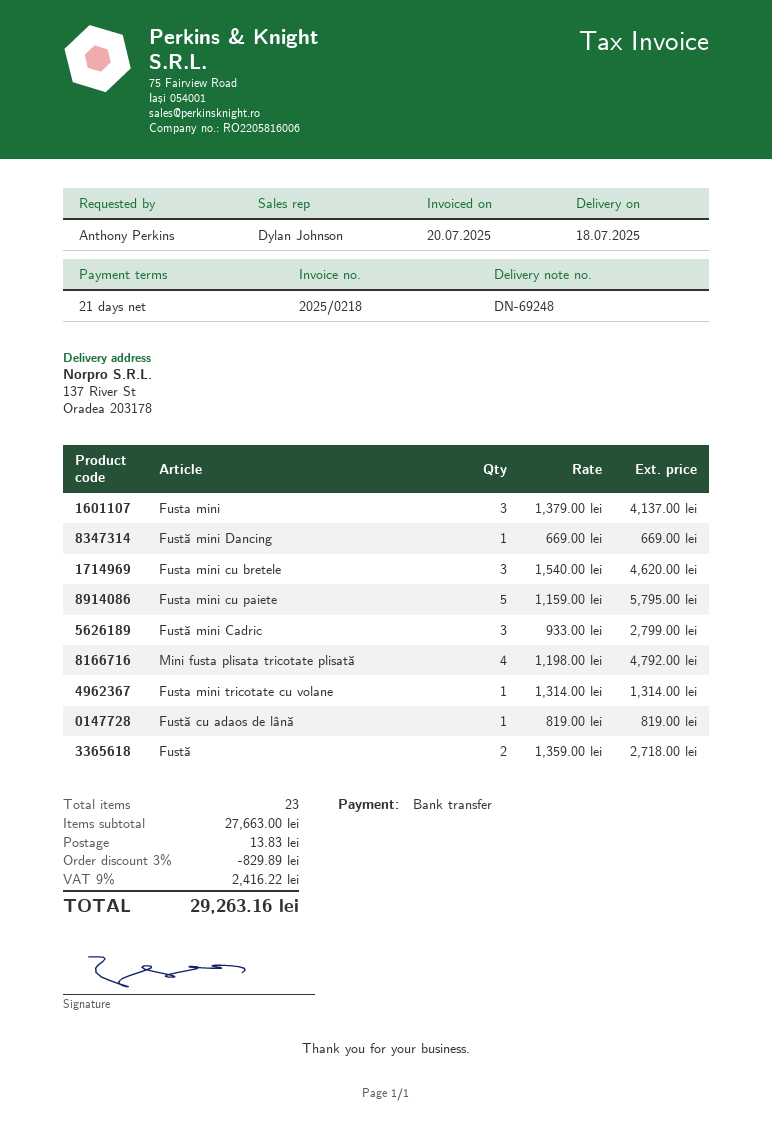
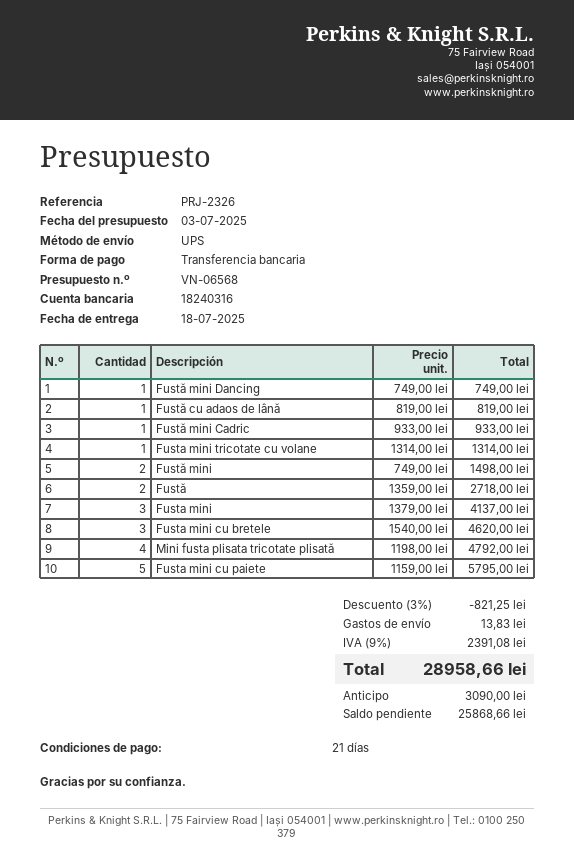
Fustă mini Dancing: 1 x 669.00 = 669.00 -> 1 x 749.00 = 749.00
Fustă mini Cadric: 3 x 933.00 = 2799.00 -> 1 x 933.00 = 933.00
Fustă mini: none -> 2 x 749.00 = 1498.00
discount: 3% = 829.89 -> 3% = 821.25
tax: 9% = 2416.22 -> 9% = 2391.08
total: 29263.16 -> 28958.66

